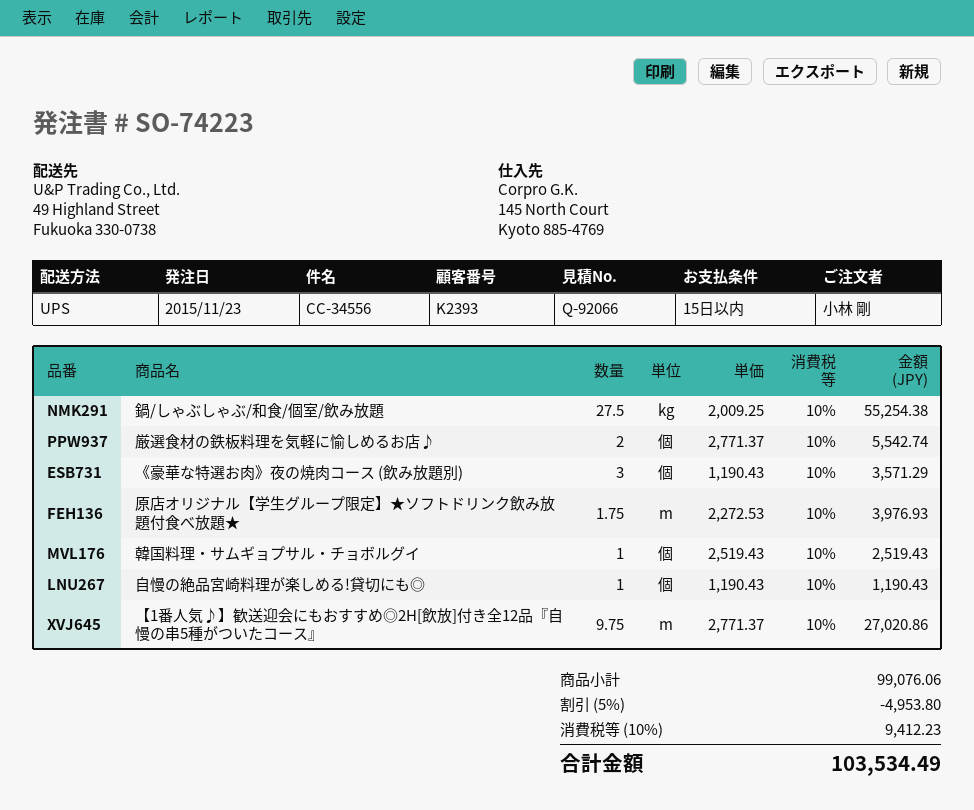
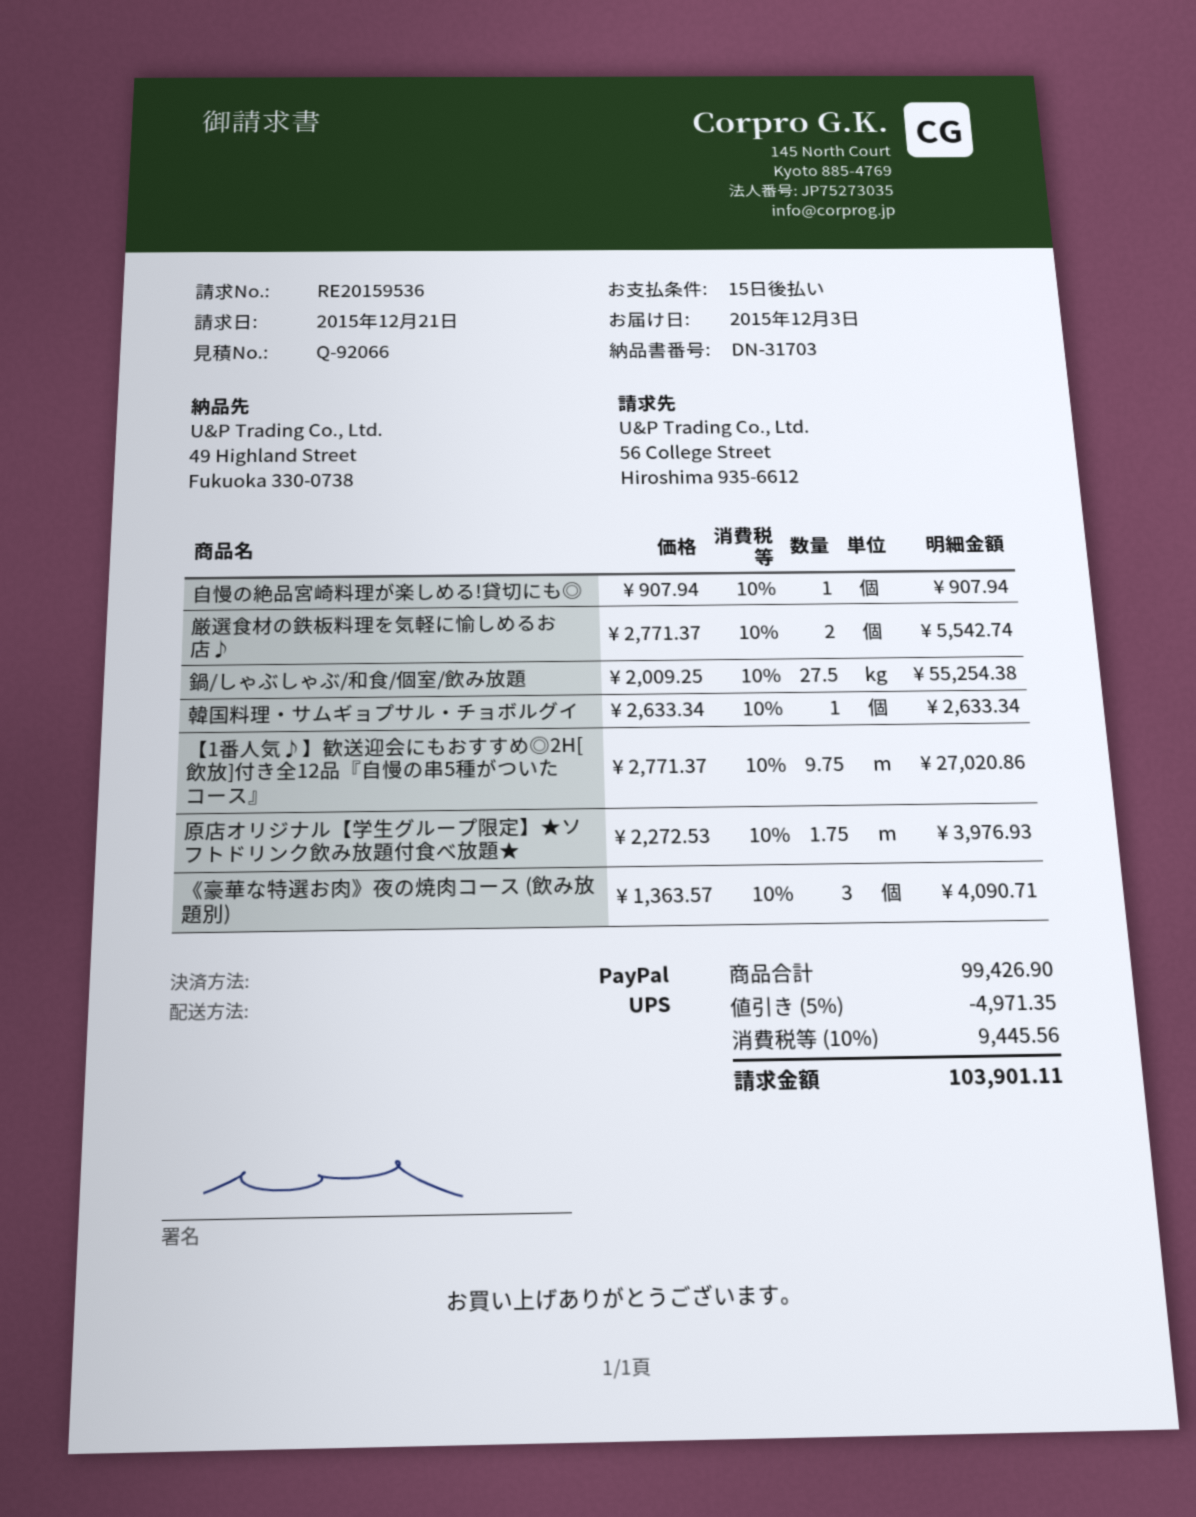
《豪華な特選お肉》夜の焼肉コース (飲み放題別): 3 x 1190.43 = 3571.29 -> 3 x 1363.57 = 4090.71
韓国料理・サムギョプサル・チョボルグイ: 1 x 2519.43 = 2519.43 -> 1 x 2633.34 = 2633.34
自慢の絶品宮崎料理が楽しめる!貸切にも◎: 1 x 1190.43 = 1190.43 -> 1 x 907.94 = 907.94
subtotal: 99076.06 -> 99426.90
discount: 5% = 4953.80 -> 5% = 4971.35
tax: 10% = 9412.23 -> 10% = 9445.56
total: 103534.49 -> 103901.11

